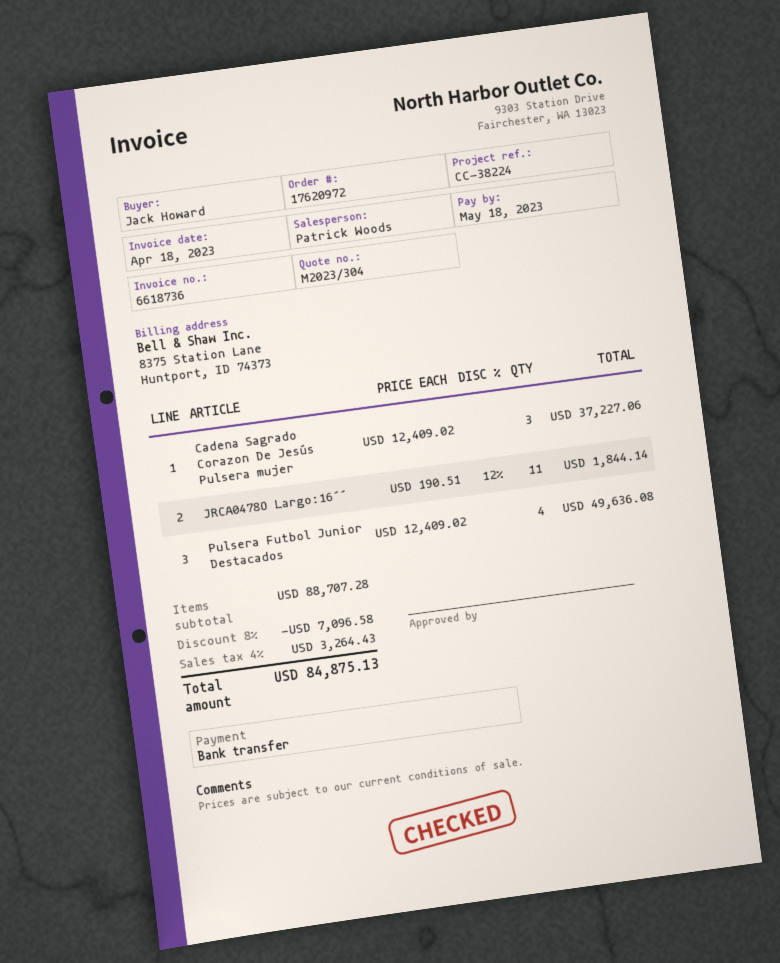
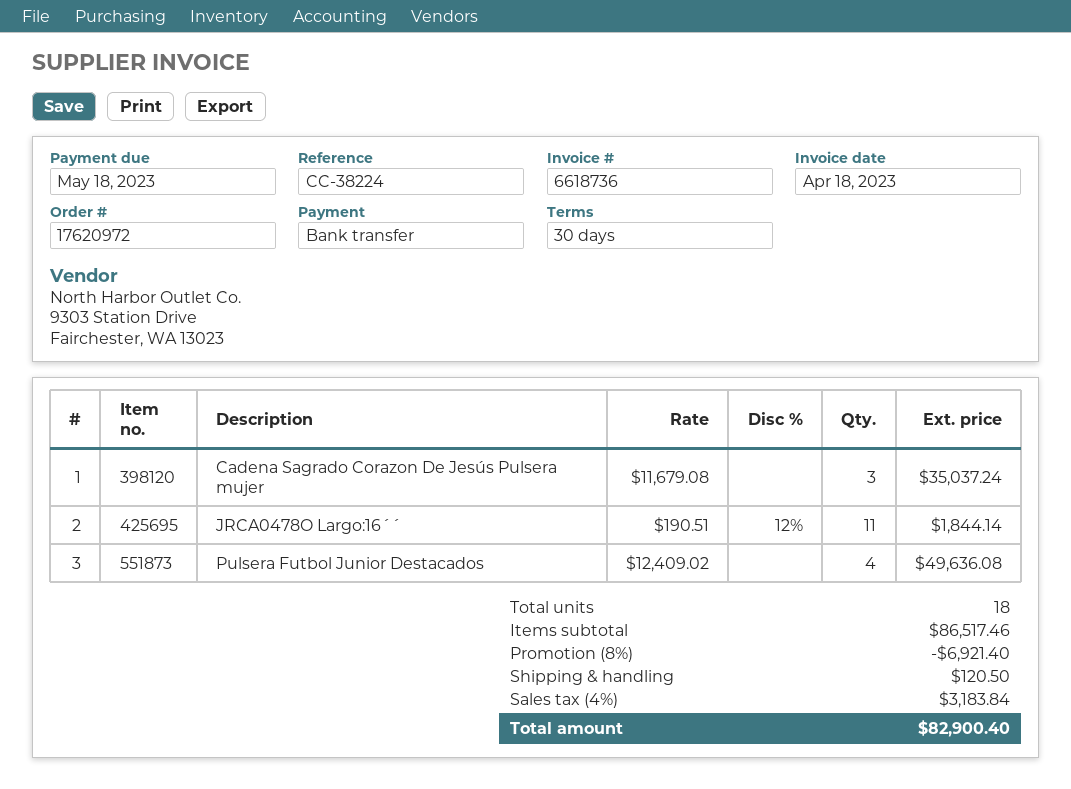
Cadena Sagrado Corazon De Jesús Pulsera mujer: 3 x 12409.02 = 37227.06 -> 3 x 11679.08 = 35037.24
subtotal: 88707.28 -> 86517.46
discount: 8% = 7096.58 -> 8% = 6921.40
shipping: none -> 120.50
tax: 4% = 3264.43 -> 4% = 3183.84
total: 84875.13 -> 82900.40

